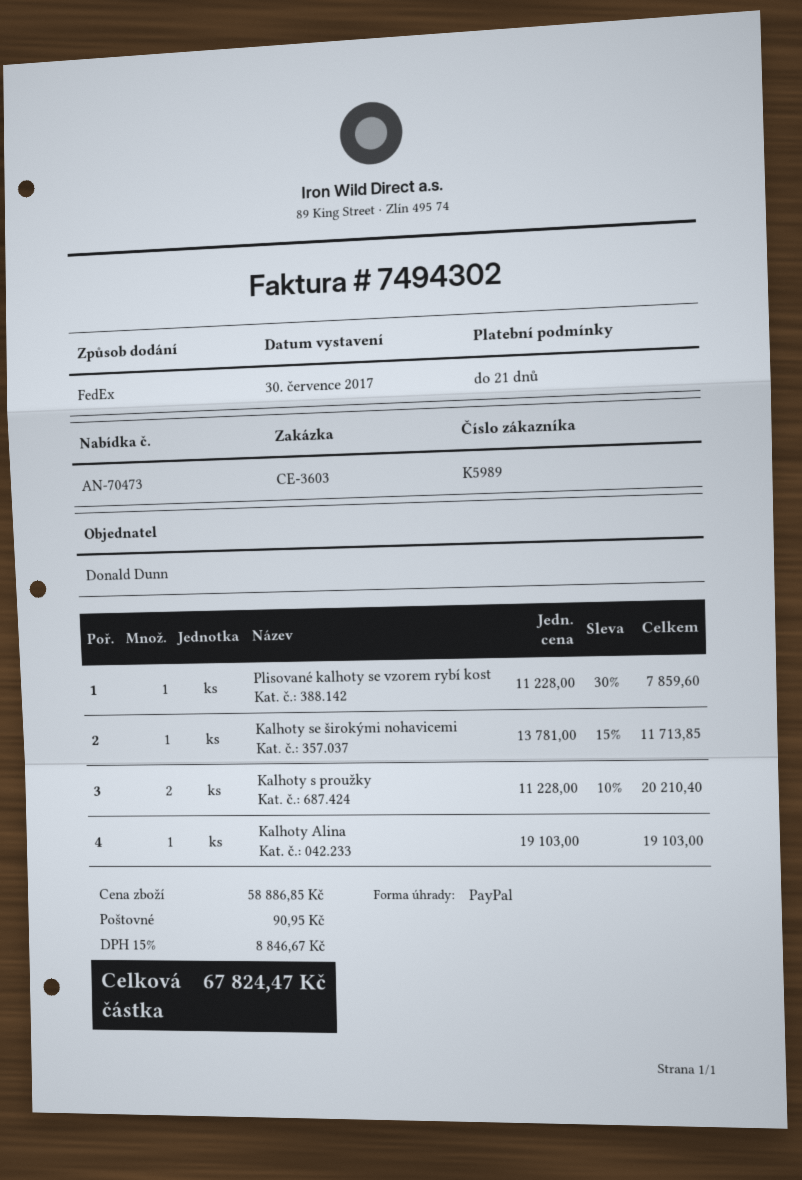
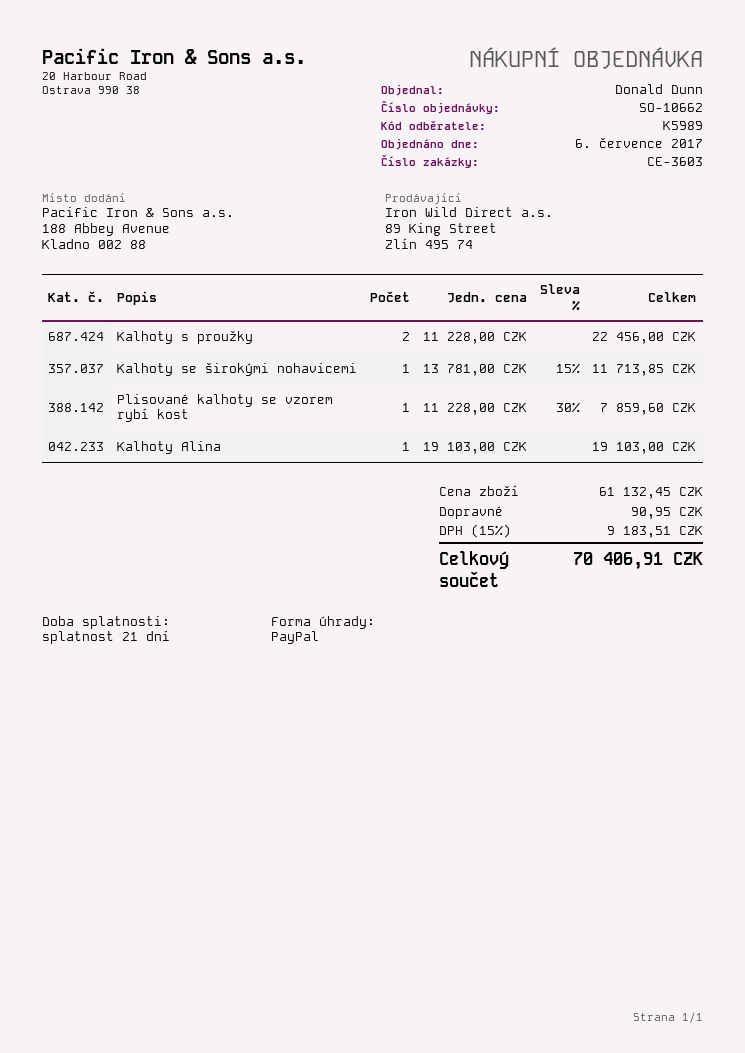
Kalhoty s proužky: 2 x 11228.00 - 10% = 20210.40 -> 2 x 11228.00 = 22456.00
subtotal: 58886.85 -> 61132.45
tax: 15% = 8846.67 -> 15% = 9183.51
total: 67824.47 -> 70406.91

